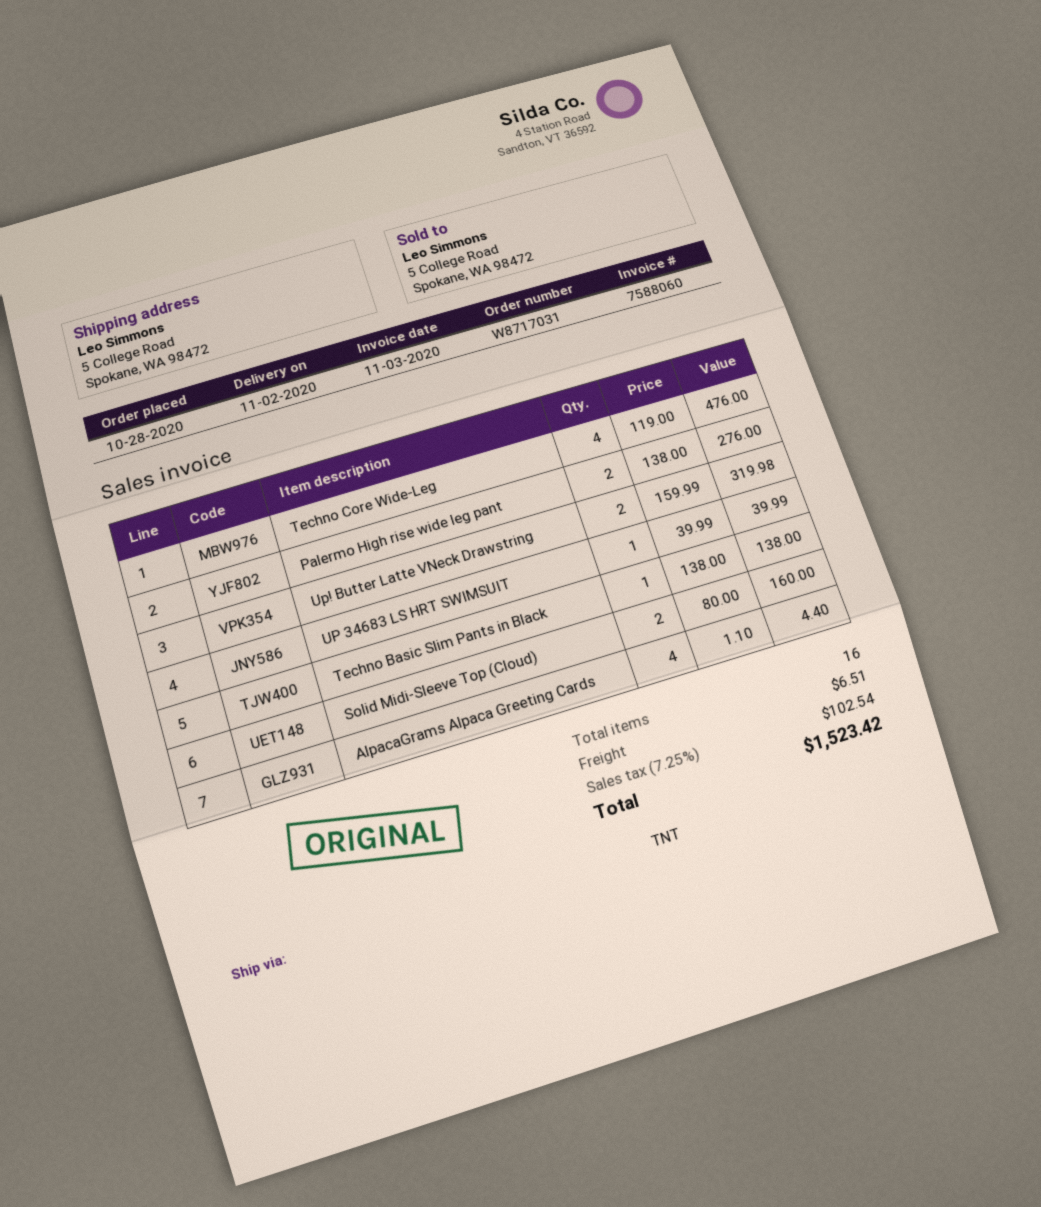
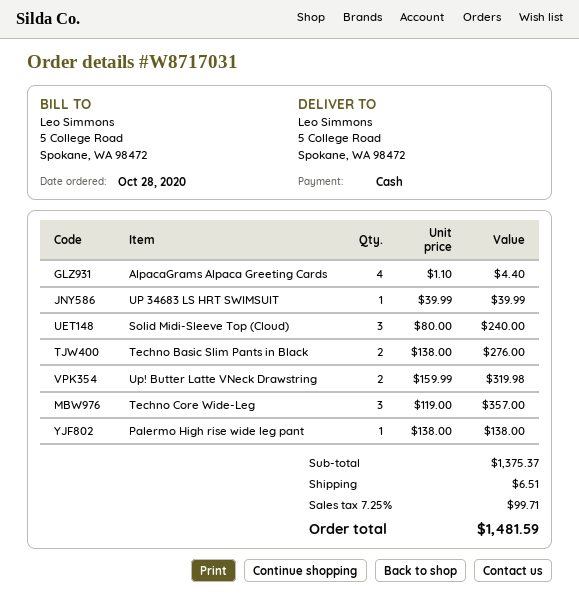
Techno Core Wide-Leg: 4 x 119.00 = 476.00 -> 3 x 119.00 = 357.00
Palermo High rise wide leg pant: 2 x 138.00 = 276.00 -> 1 x 138.00 = 138.00
Techno Basic Slim Pants in Black: 1 x 138.00 = 138.00 -> 2 x 138.00 = 276.00
Solid Midi-Sleeve Top (Cloud): 2 x 80.00 = 160.00 -> 3 x 80.00 = 240.00
tax: 7.25% = 102.54 -> 7.25% = 99.71
total: 1523.42 -> 1481.59

